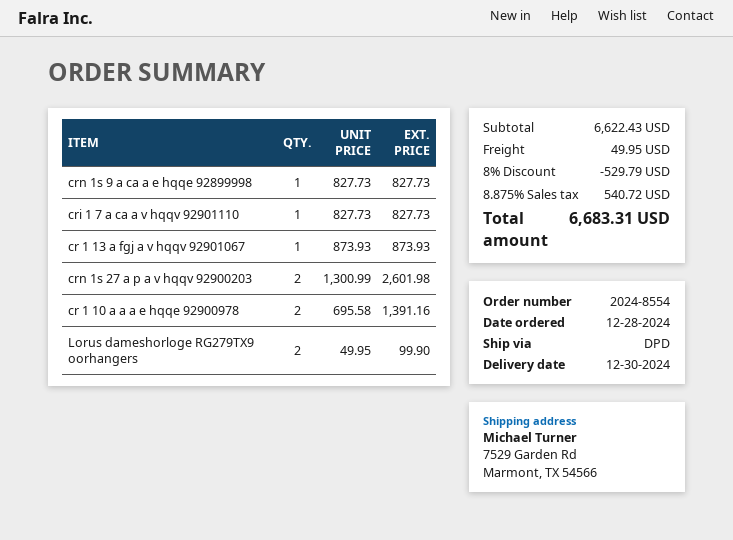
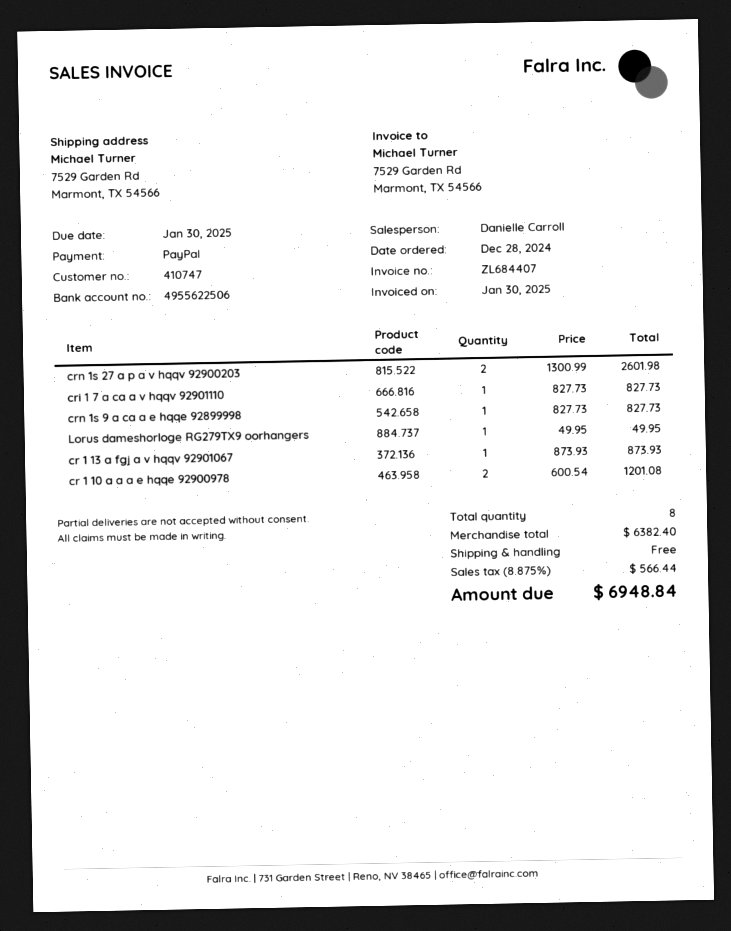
cr 1 10 a a a e hqqe 92900978: 2 x 695.58 = 1391.16 -> 2 x 600.54 = 1201.08
Lorus dameshorloge RG279TX9 oorhangers: 2 x 49.95 = 99.90 -> 1 x 49.95 = 49.95
subtotal: 6622.43 -> 6382.40
discount: 8% = 529.79 -> none
shipping: 49.95 -> 0.00
tax: 8.875% = 540.72 -> 8.875% = 566.44
total: 6683.31 -> 6948.84

